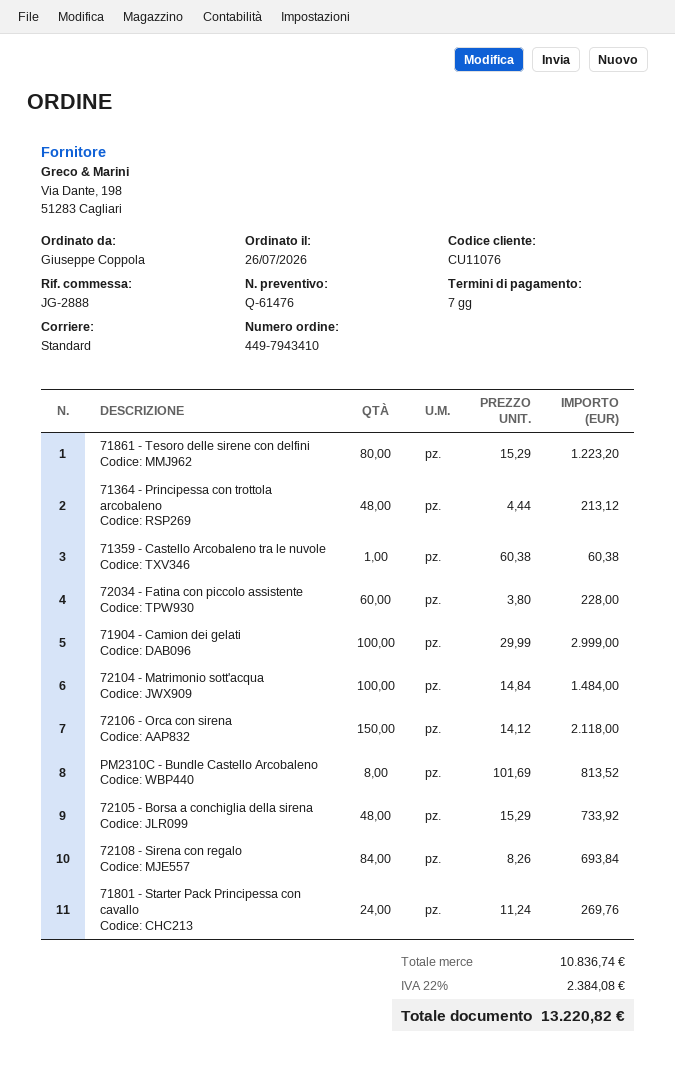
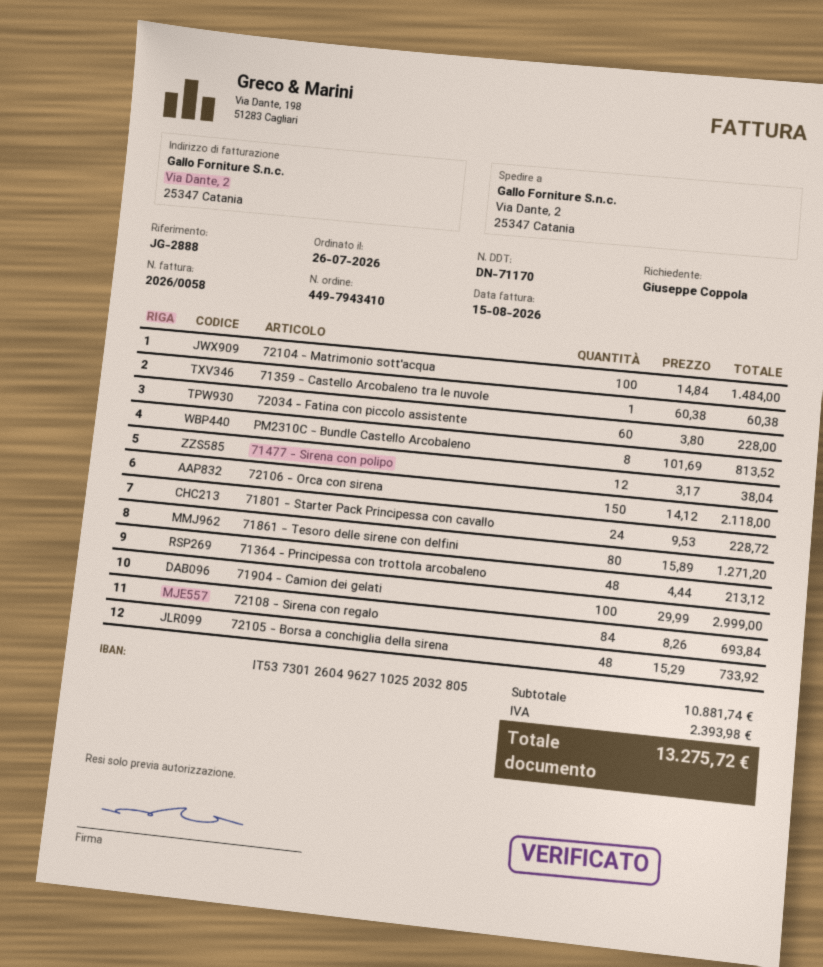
71861 - Tesoro delle sirene con delfini: 80 x 15.29 = 1223.20 -> 80 x 15.89 = 1271.20
71801 - Starter Pack Principessa con cavallo: 24 x 11.24 = 269.76 -> 24 x 9.53 = 228.72
71477 - Sirena con polipo: none -> 12 x 3.17 = 38.04
subtotal: 10836.74 -> 10881.74
tax: 2384.08 -> 2393.98
total: 13220.82 -> 13275.72

